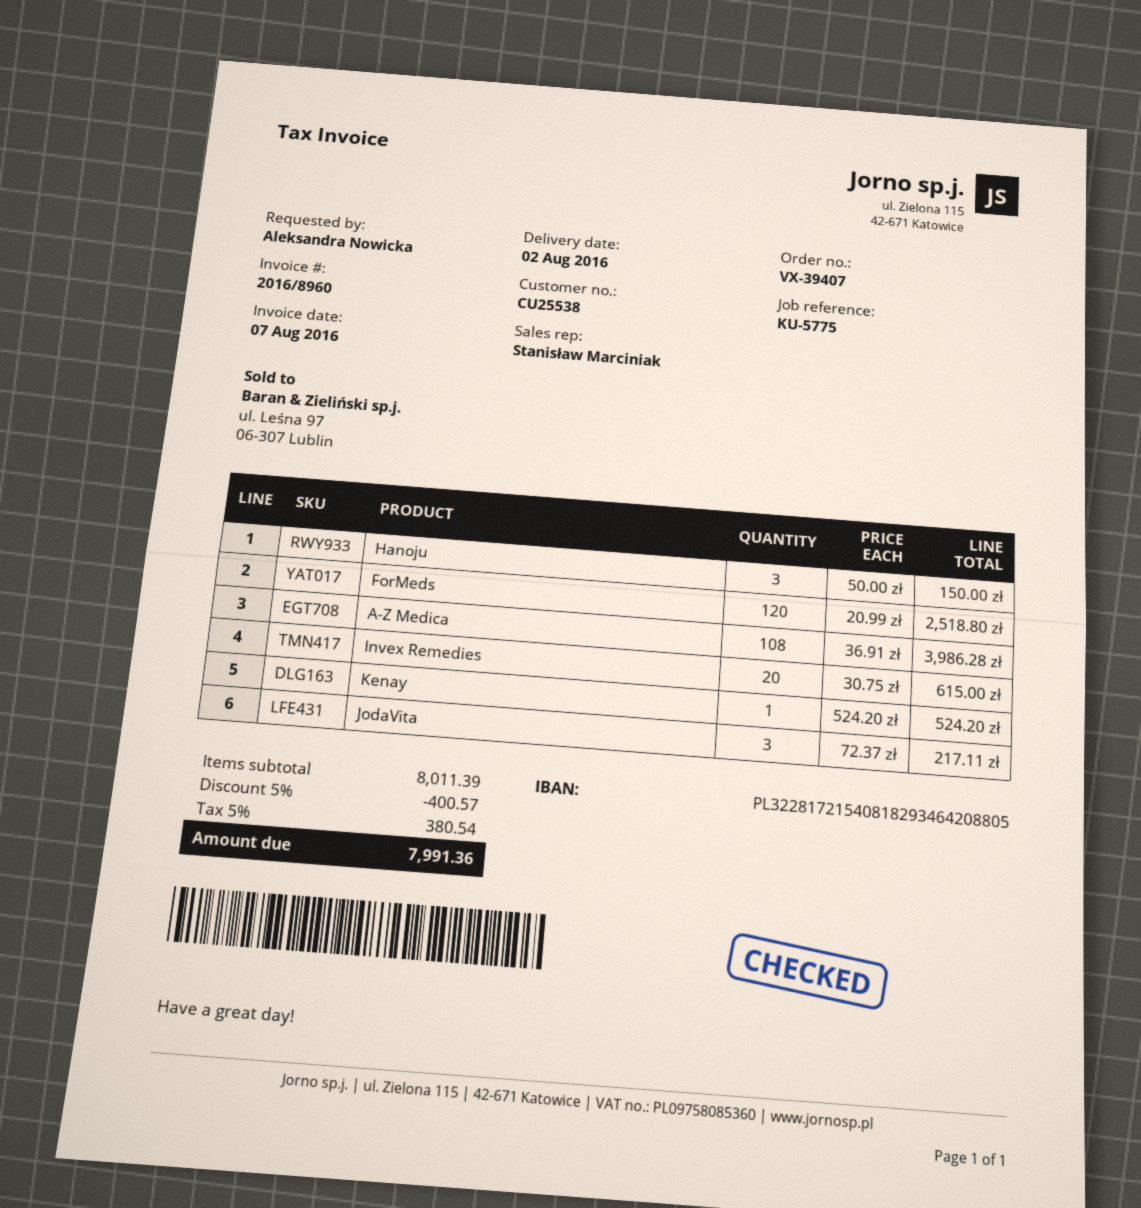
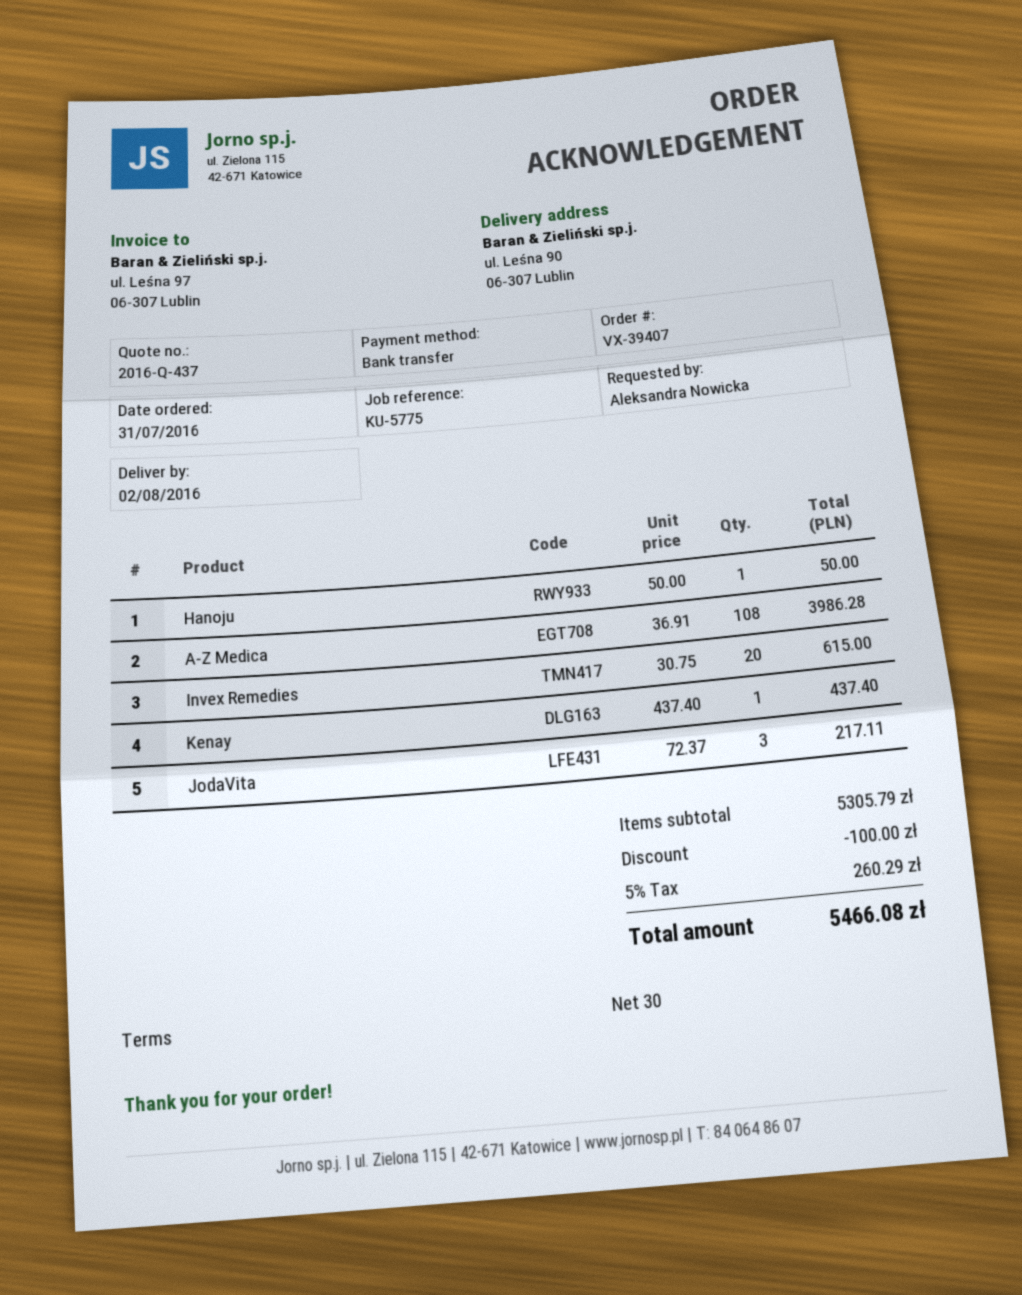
Hanoju: 3 x 50.00 = 150.00 -> 1 x 50.00 = 50.00
ForMeds: 120 x 20.99 = 2518.80 -> none
Kenay: 1 x 524.20 = 524.20 -> 1 x 437.40 = 437.40
subtotal: 8011.39 -> 5305.79
discount: 400.57 -> 100.00
tax: 5% = 380.54 -> 5% = 260.29
total: 7991.36 -> 5466.08

